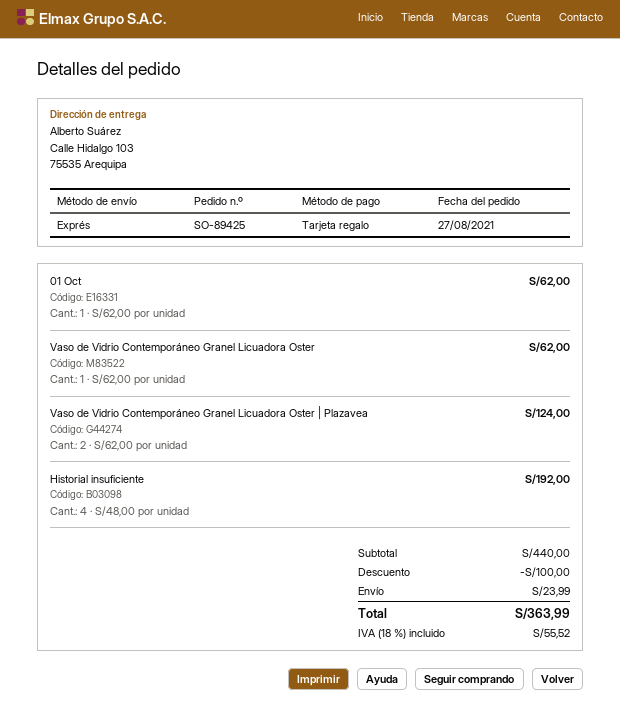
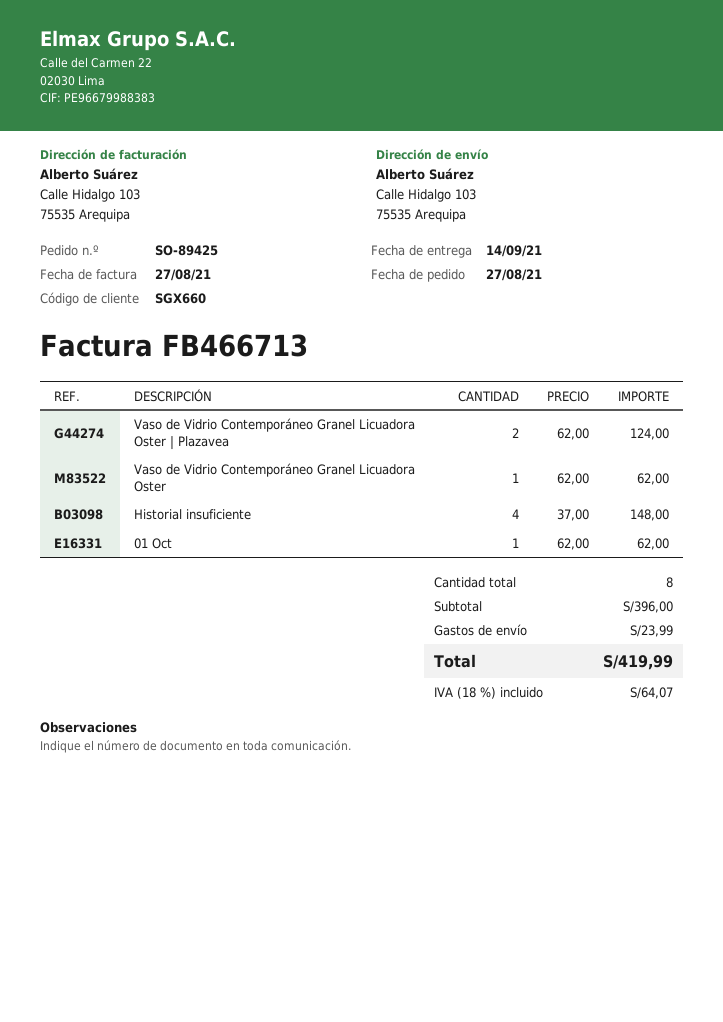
Historial insuficiente: 4 x 48.00 = 192.00 -> 4 x 37.00 = 148.00
subtotal: 440.00 -> 396.00
discount: 100.00 -> none
tax: 18% = 55.52 -> 18% = 64.07
total: 363.99 -> 419.99

